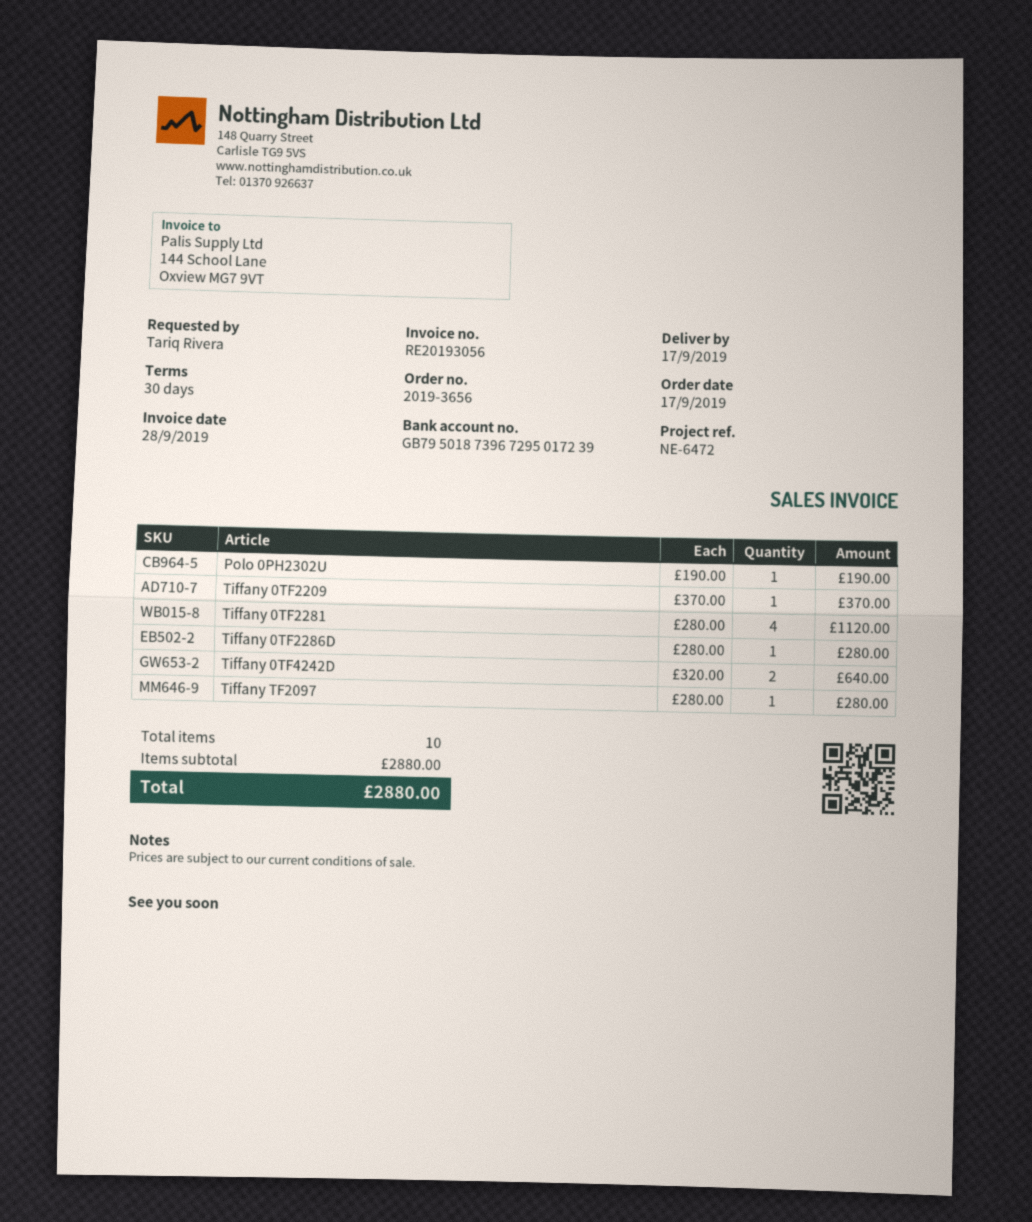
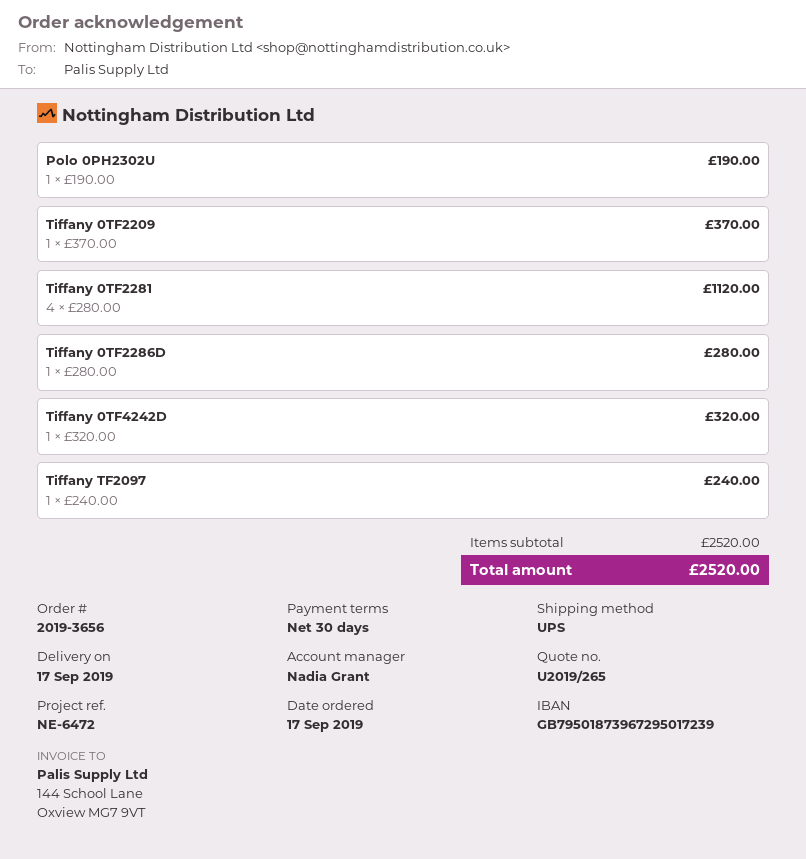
Tiffany 0TF4242D: 2 x 320.00 = 640.00 -> 1 x 320.00 = 320.00
Tiffany TF2097: 1 x 280.00 = 280.00 -> 1 x 240.00 = 240.00
subtotal: 2880.00 -> 2520.00
total: 2880.00 -> 2520.00

